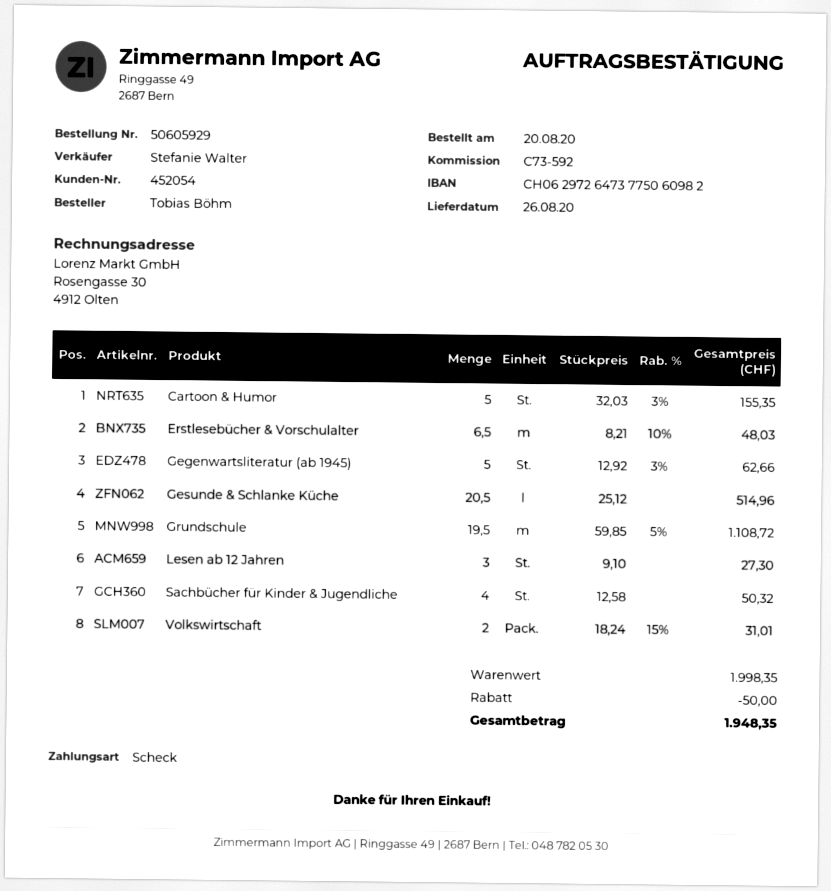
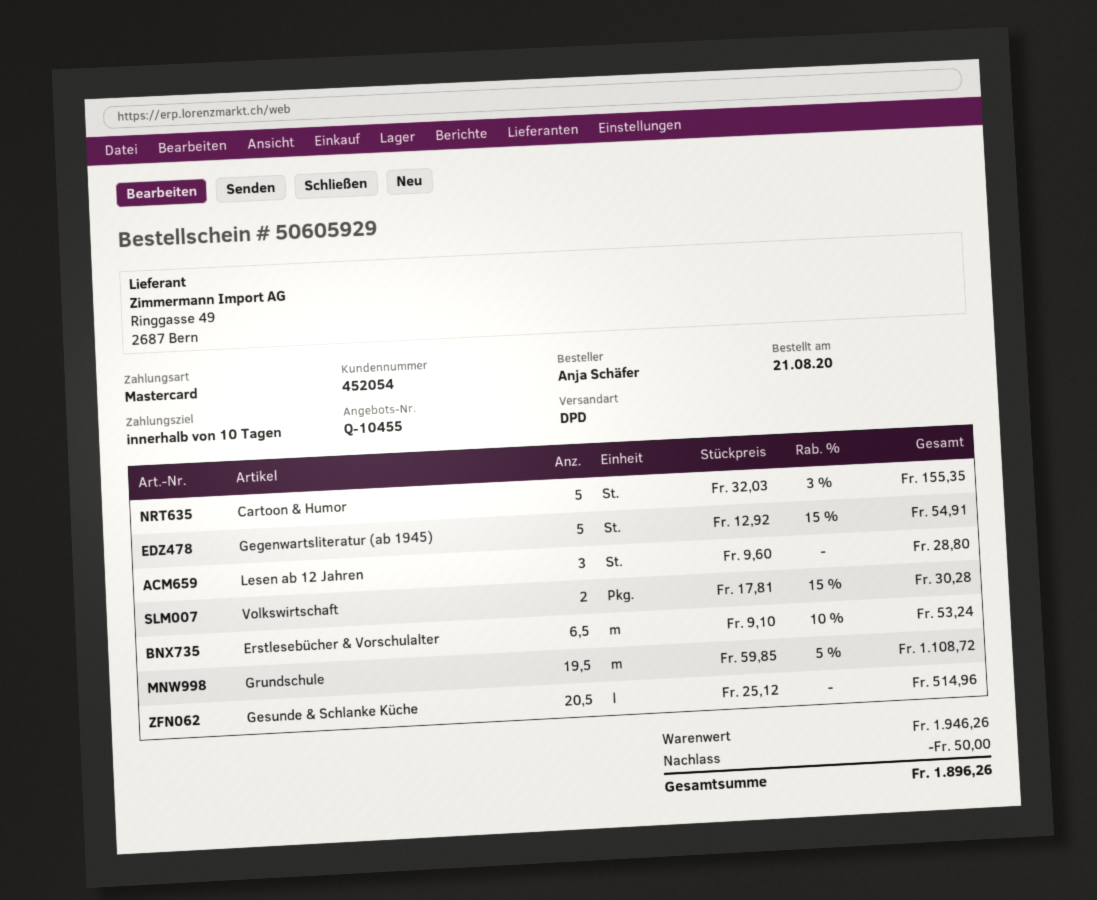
order date: 2020-08-20 -> 2020-08-21
ordered by: Tobias Böhm -> Anja Schäfer
payment method: cheque -> Mastercard
Erstlesebücher & Vorschulalter: 6.5 x 8.21 - 10% = 48.03 -> 6.5 x 9.10 - 10% = 53.24
Gegenwartsliteratur (ab 1945): 5 x 12.92 - 3% = 62.66 -> 5 x 12.92 - 15% = 54.91
Lesen ab 12 Jahren: 3 x 9.10 = 27.30 -> 3 x 9.60 = 28.80
Sachbücher für Kinder & Jugendliche: 4 x 12.58 = 50.32 -> none
Volkswirtschaft: 2 x 18.24 - 15% = 31.01 -> 2 x 17.81 - 15% = 30.28
subtotal: 1998.35 -> 1946.26
total: 1948.35 -> 1896.26

